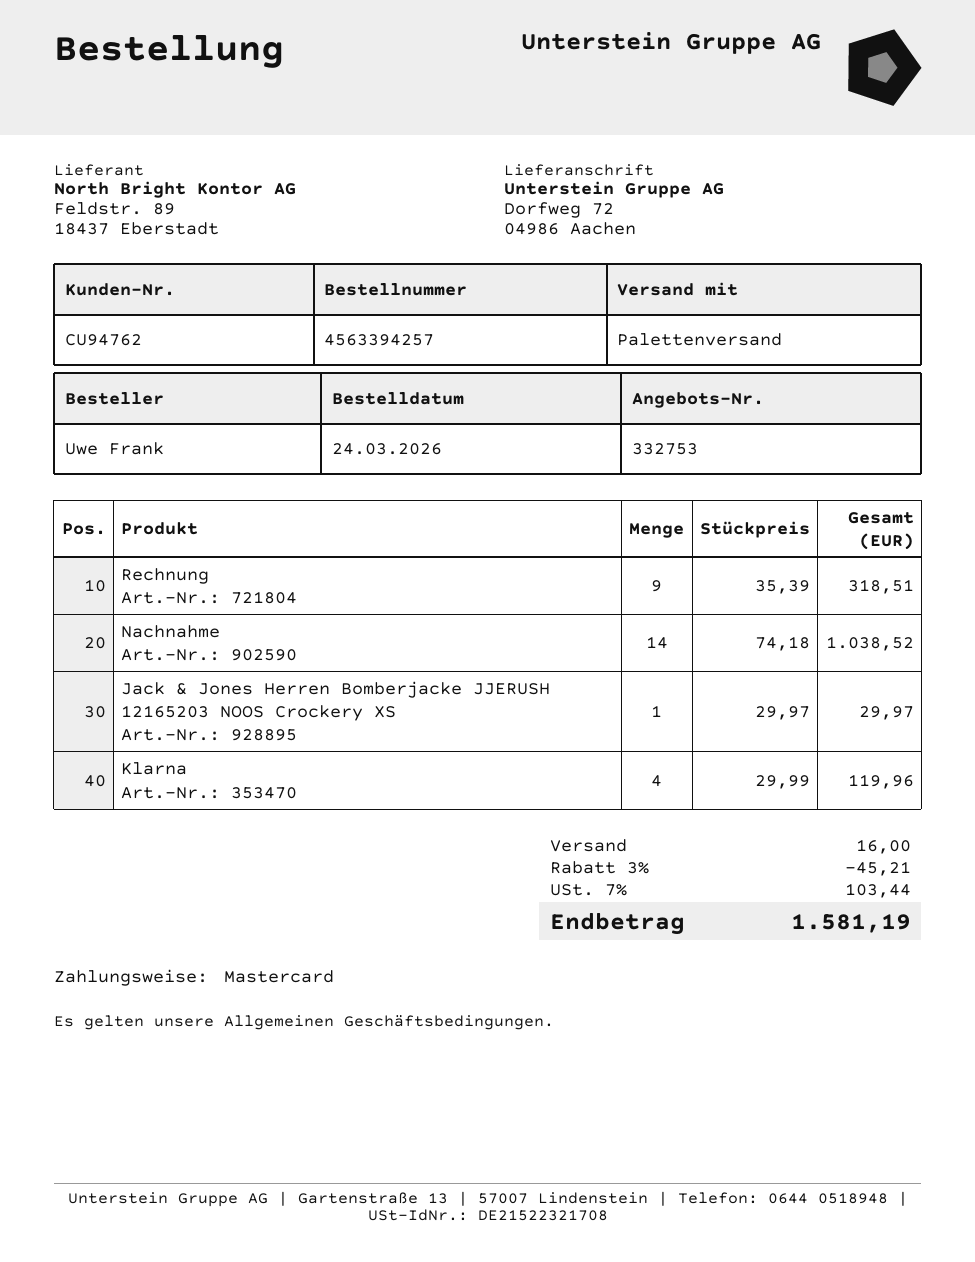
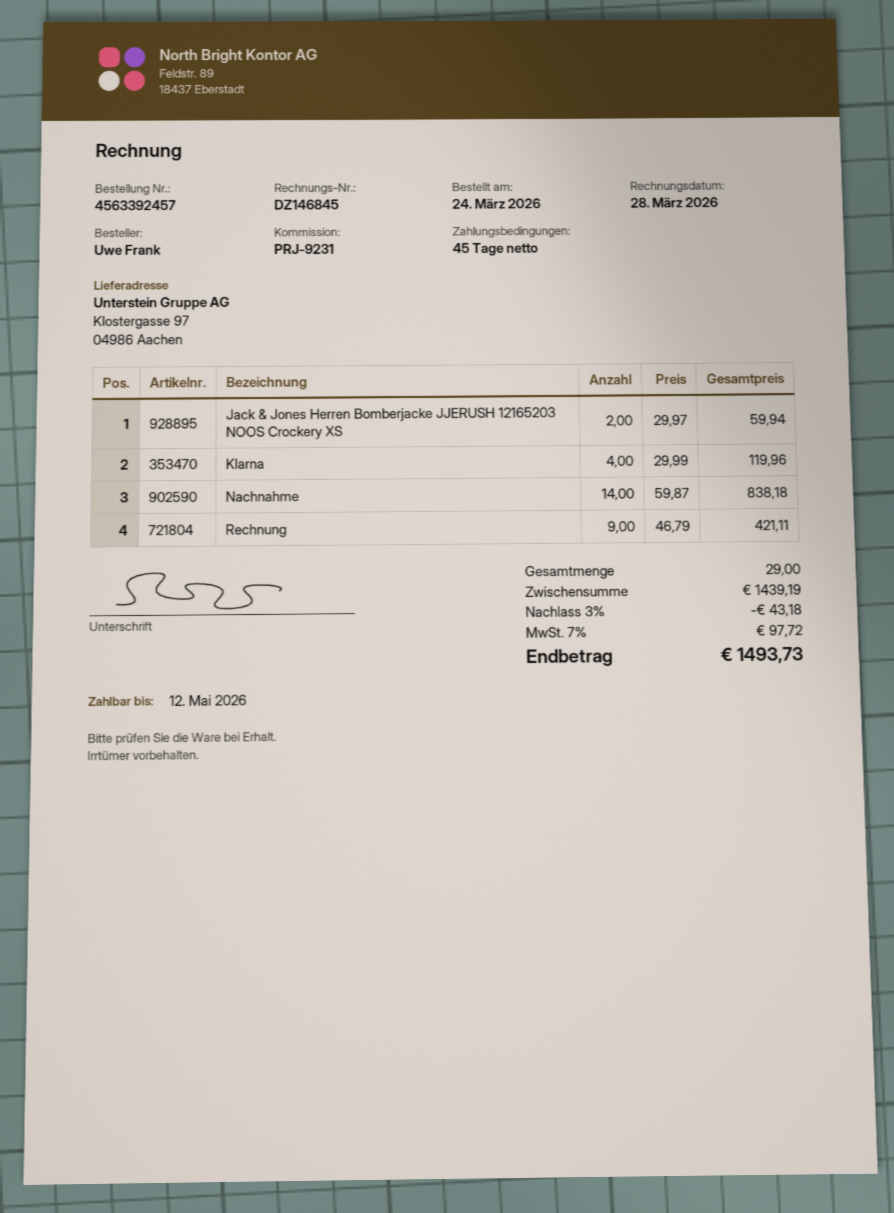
order number: 4563394257 -> 4563392457
ship to: Dorfweg 72, 04986 Aachen -> Klostergasse 97, 04986 Aachen
Rechnung: 9 x 35.39 = 318.51 -> 9 x 46.79 = 421.11
Nachnahme: 14 x 74.18 = 1038.52 -> 14 x 59.87 = 838.18
Jack & Jones Herren Bomberjacke JJERUSH 12165203 NOOS Crockery XS: 1 x 29.97 = 29.97 -> 2 x 29.97 = 59.94
discount: 3% = 45.21 -> 3% = 43.18
shipping: 16.00 -> none
tax: 7% = 103.44 -> 7% = 97.72
total: 1581.19 -> 1493.73

